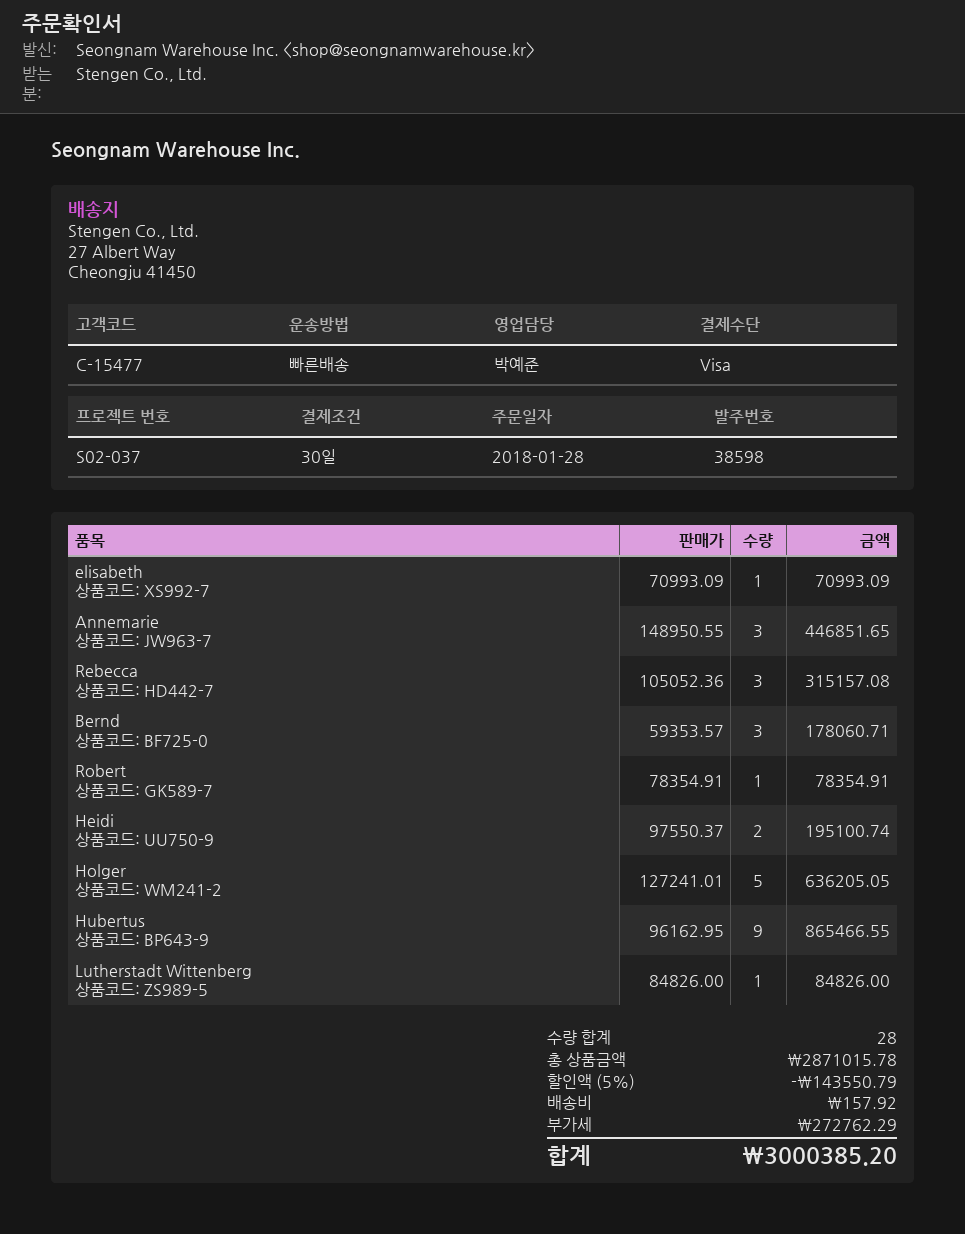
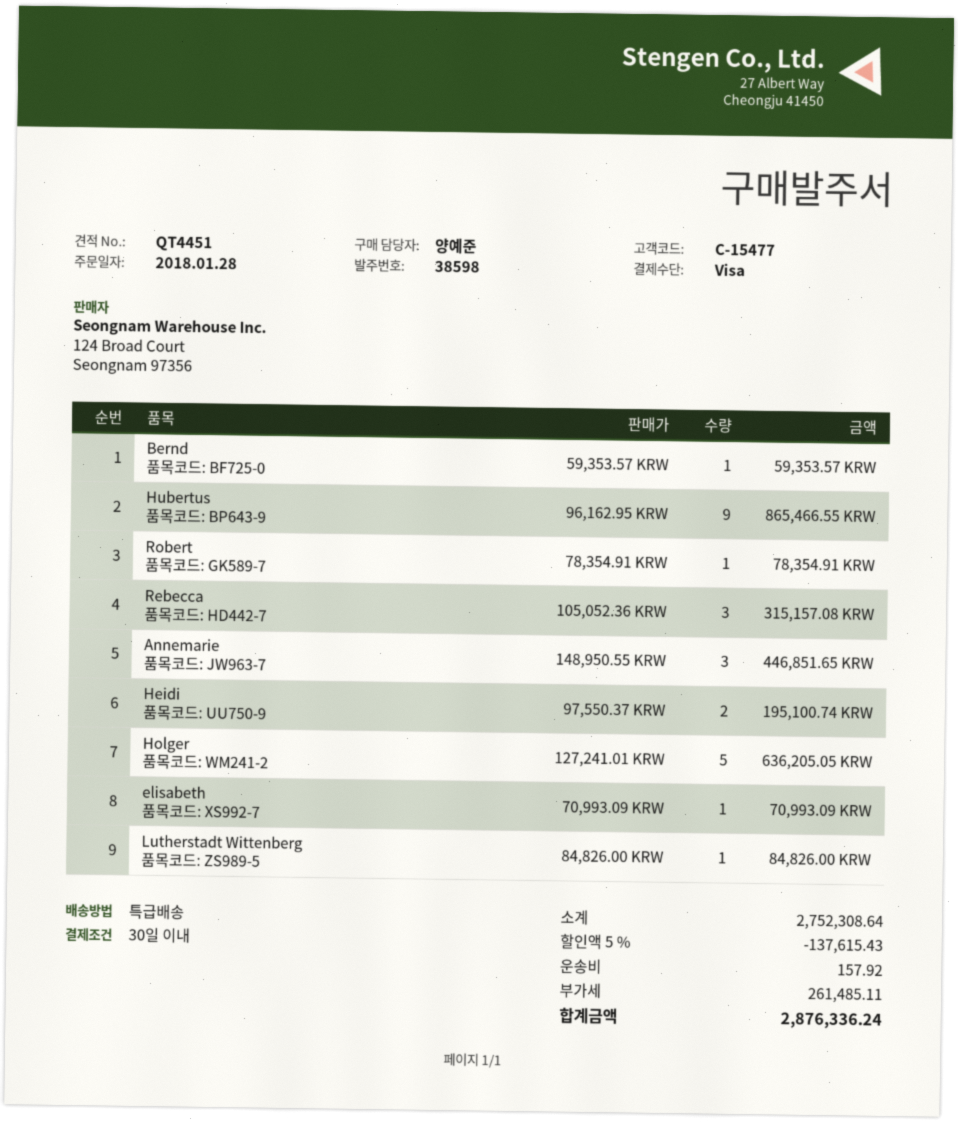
Bernd: 3 x 59353.57 = 178060.71 -> 1 x 59353.57 = 59353.57
subtotal: 2871015.78 -> 2752308.64
discount: 5% = 143550.79 -> 5% = 137615.43
tax: 272762.29 -> 261485.11
total: 3000385.20 -> 2876336.24

